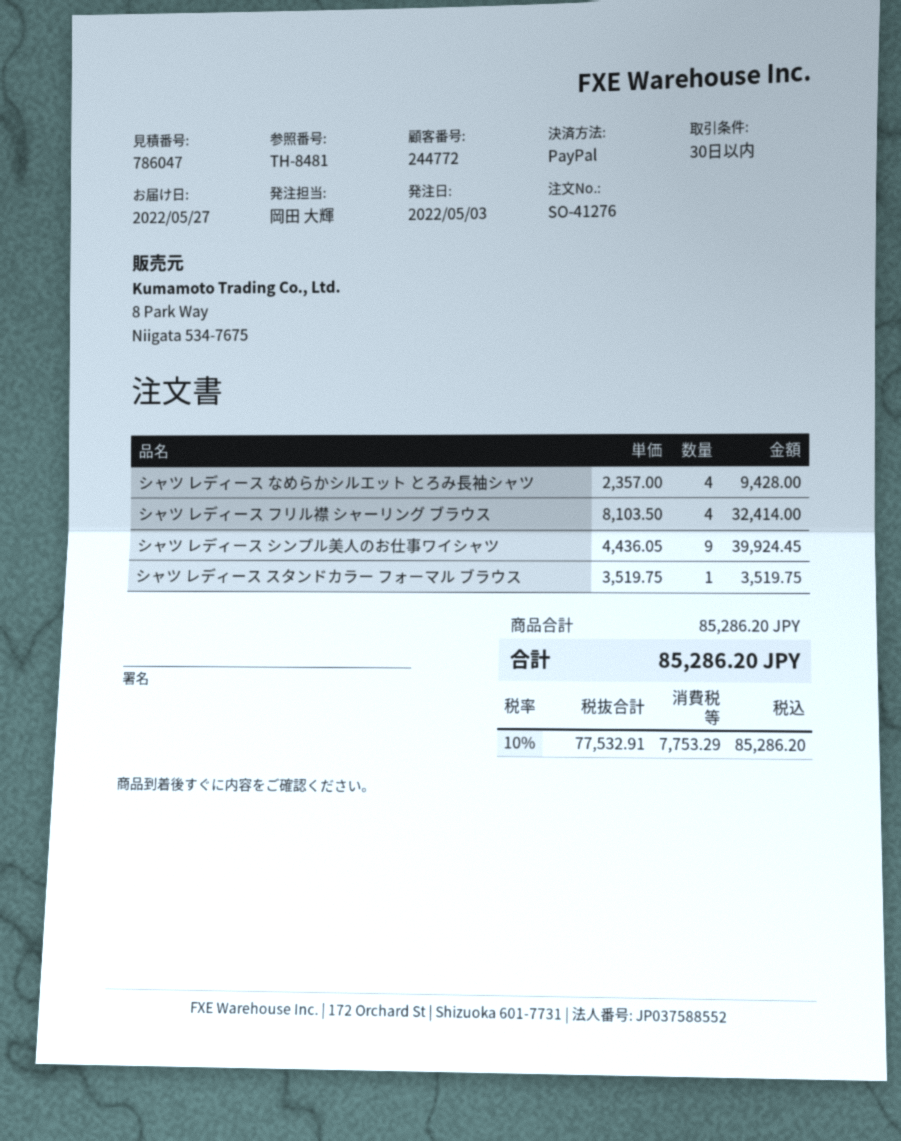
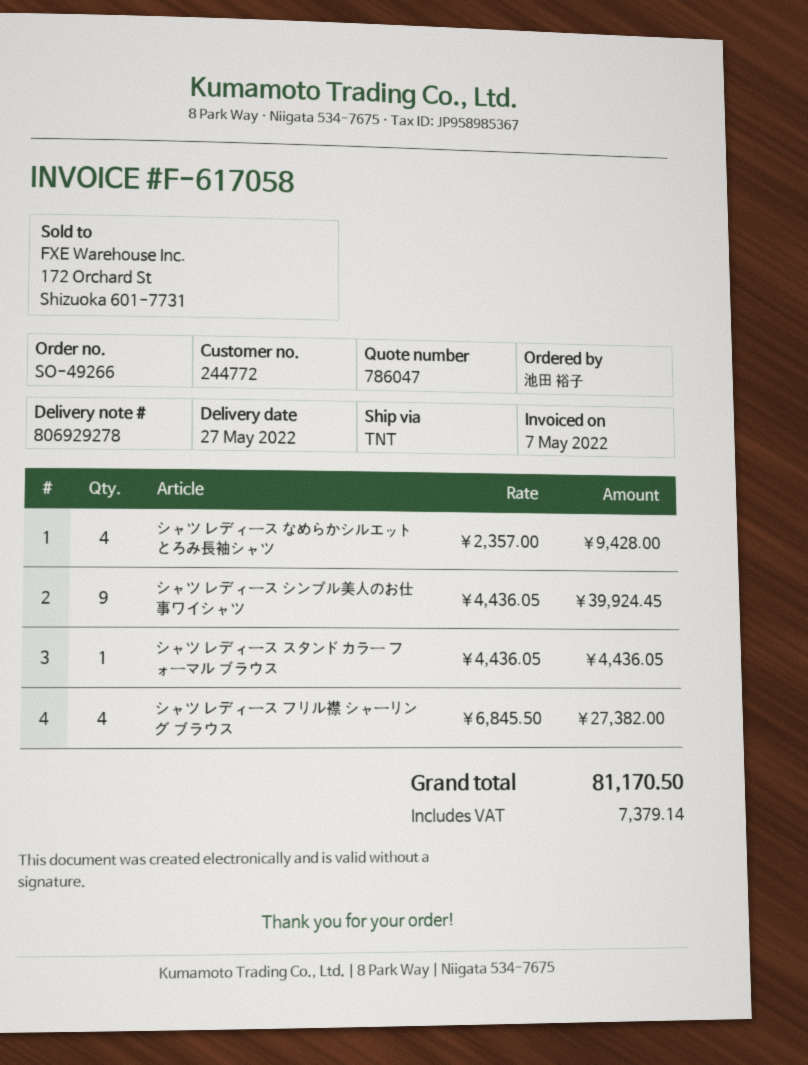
order number: SO-41276 -> SO-49266
ordered by: 岡田 大輝 -> 池田 裕子
シャツ レディース フリル襟 シャーリング ブラウス: 4 x 8103.50 = 32414.00 -> 4 x 6845.50 = 27382.00
シャツ レディース スタンドカラー フォーマル ブラウス: 1 x 3519.75 = 3519.75 -> 1 x 4436.05 = 4436.05
tax: 7753.29 -> 7379.14
total: 85286.20 -> 81170.50

